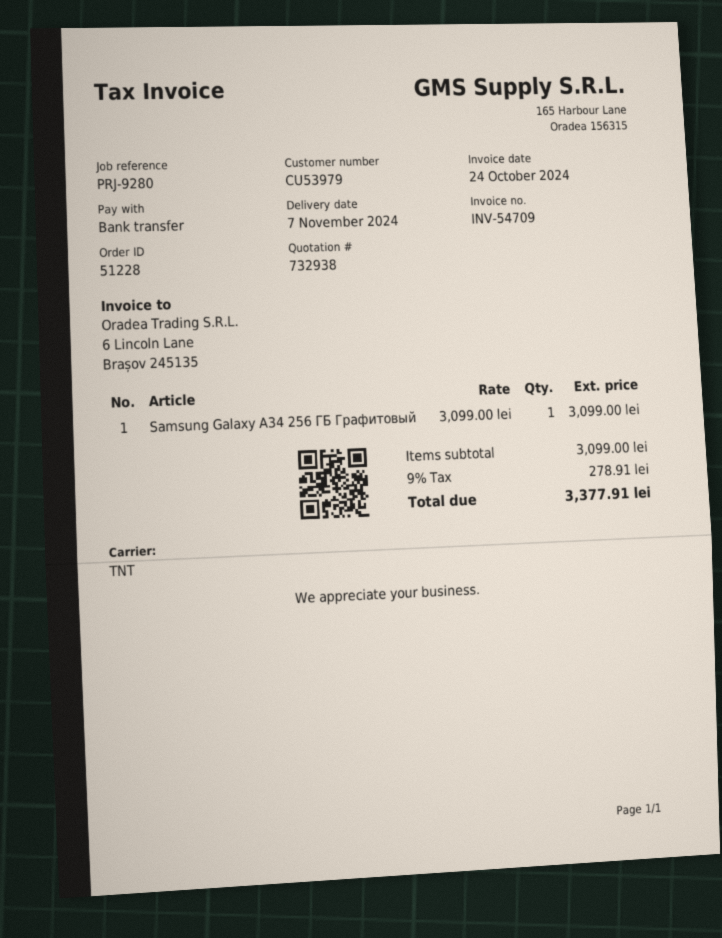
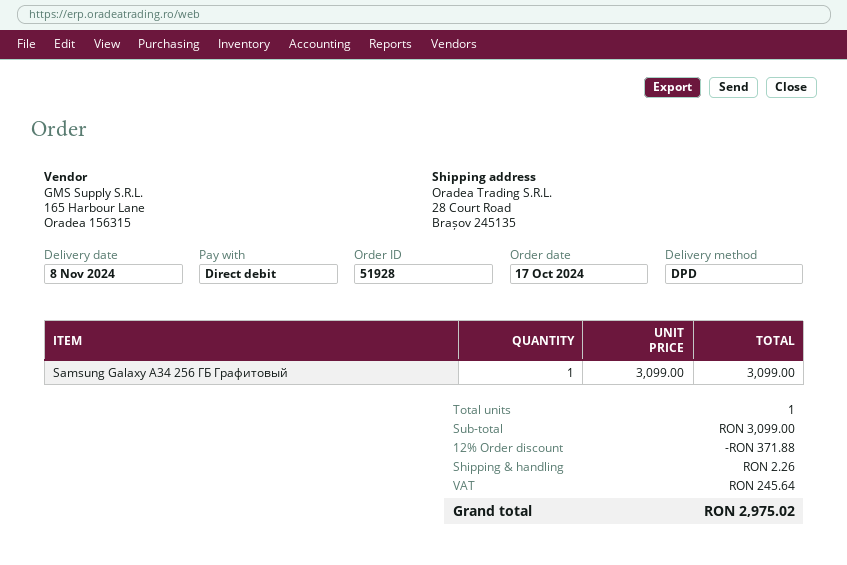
order number: 51228 -> 51928
delivery date: 2024-11-07 -> 2024-11-08
payment method: bank transfer -> direct debit
shipping method: TNT -> DPD
discount: none -> 12% = 371.88
shipping: none -> 2.26
tax: 278.91 -> 245.64
total: 3377.91 -> 2975.02

